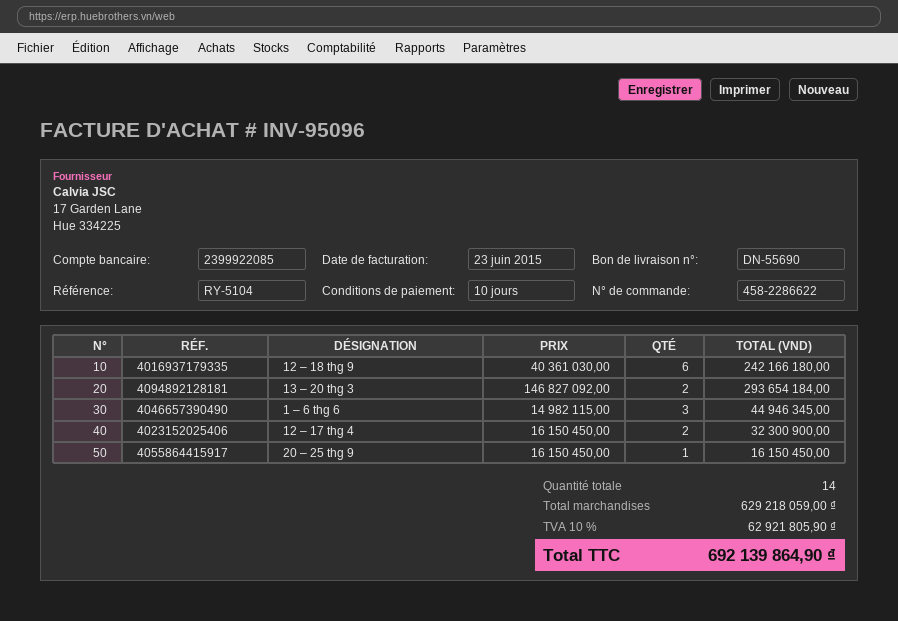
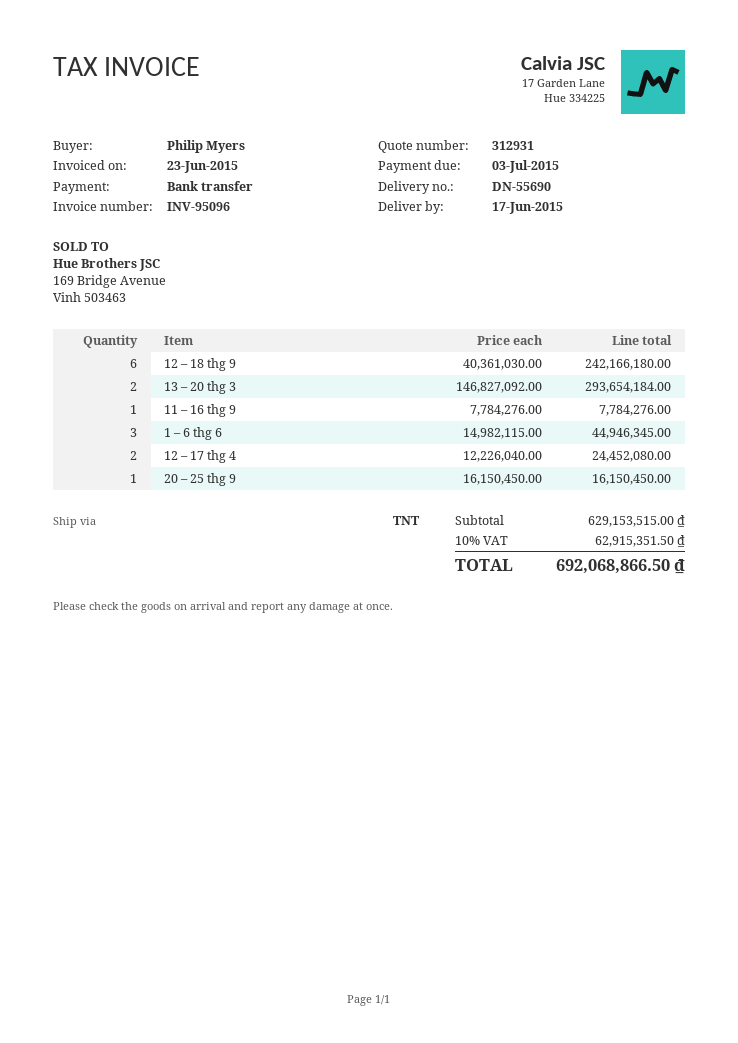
12 – 17 thg 4: 2 x 16150450.00 = 32300900.00 -> 2 x 12226040.00 = 24452080.00
11 – 16 thg 9: none -> 1 x 7784276.00 = 7784276.00
subtotal: 629218059.00 -> 629153515.00
tax: 10% = 62921805.90 -> 10% = 62915351.50
total: 692139864.90 -> 692068866.50

